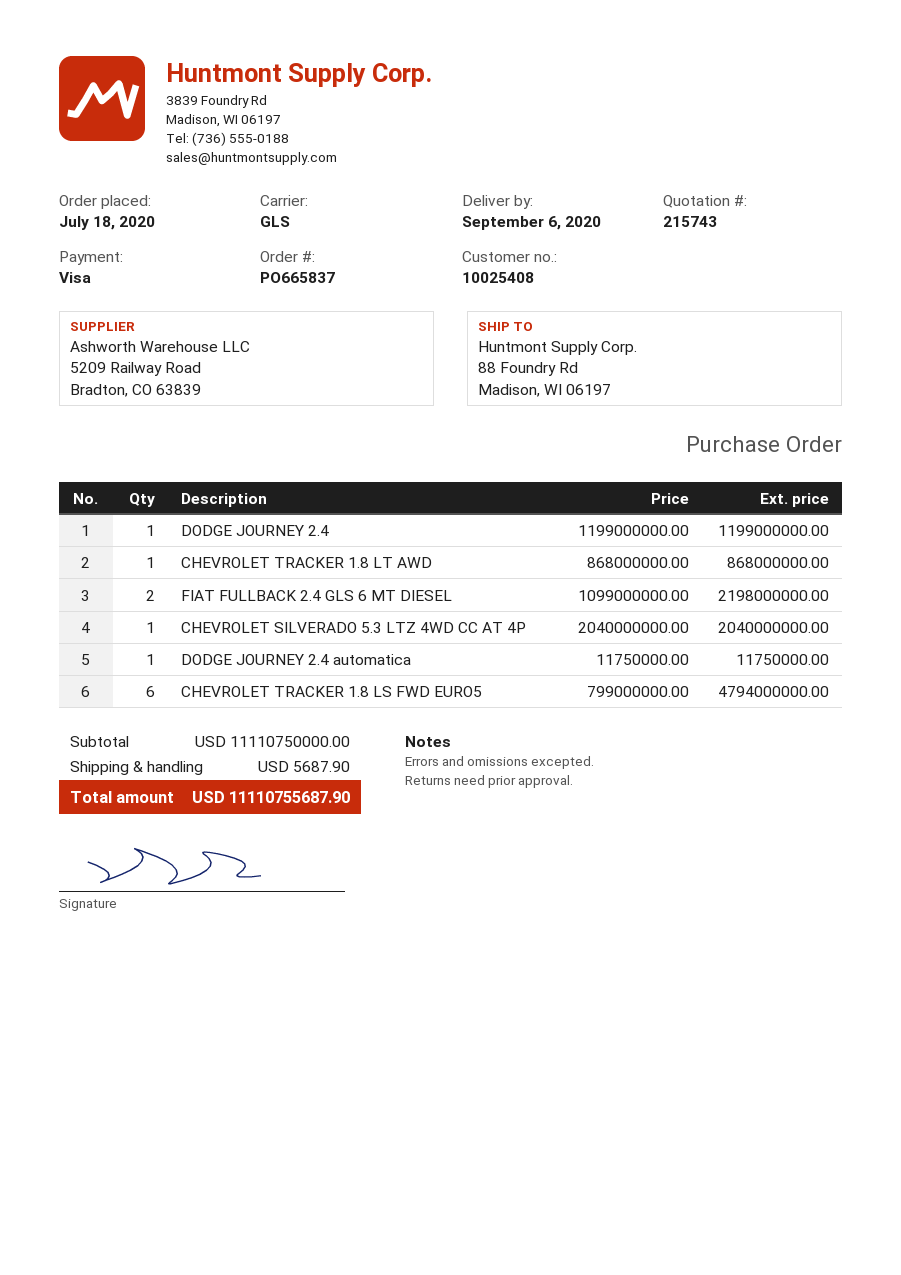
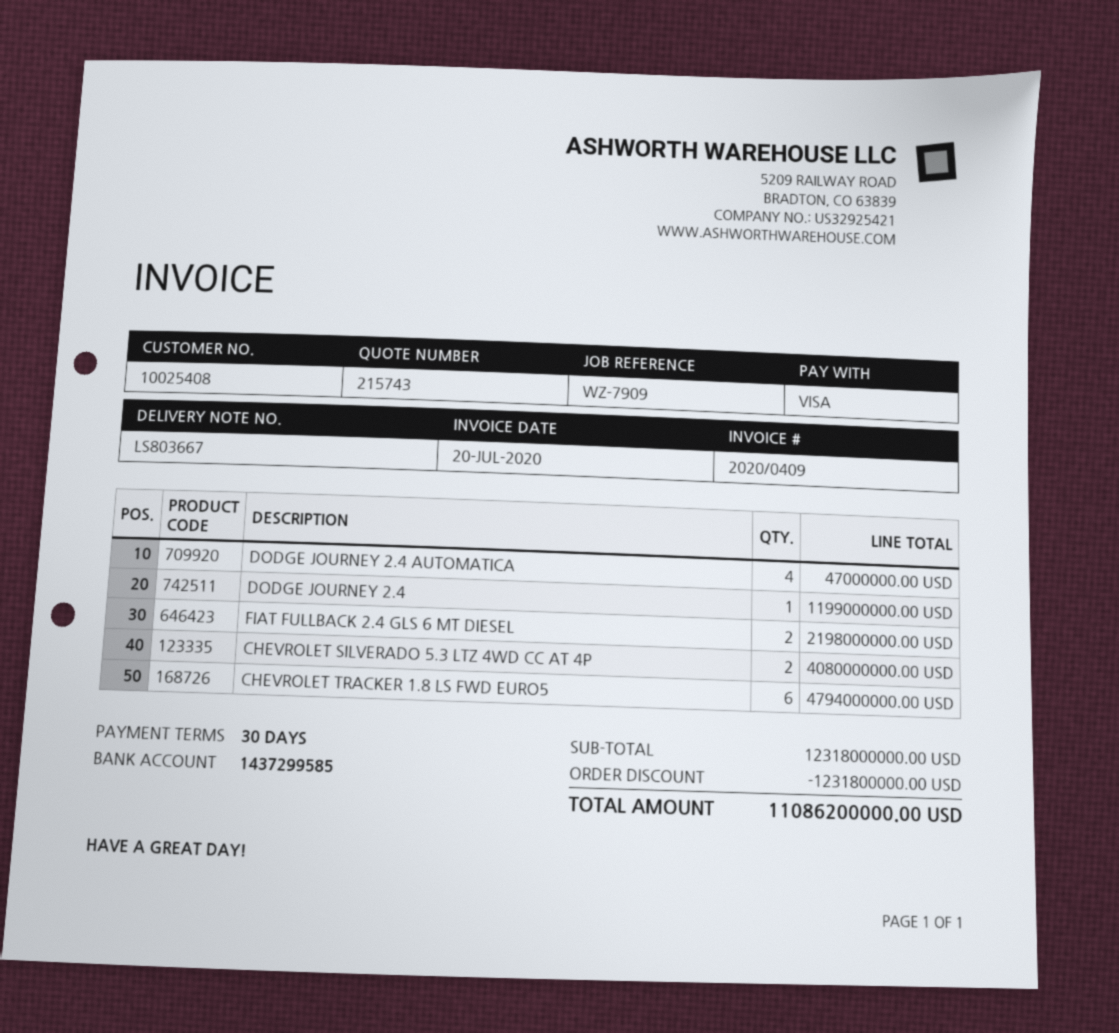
CHEVROLET TRACKER 1.8 LT AWD: 1 for 868000000.00 -> none
CHEVROLET SILVERADO 5.3 LTZ 4WD CC AT 4P: 1 for 2040000000.00 -> 2 for 4080000000.00
DODGE JOURNEY 2.4 automatica: 1 for 11750000.00 -> 4 for 47000000.00
subtotal: 11110750000.00 -> 12318000000.00
discount: none -> 1231800000.00
shipping: 5687.90 -> none
total: 11110755687.90 -> 11086200000.00

